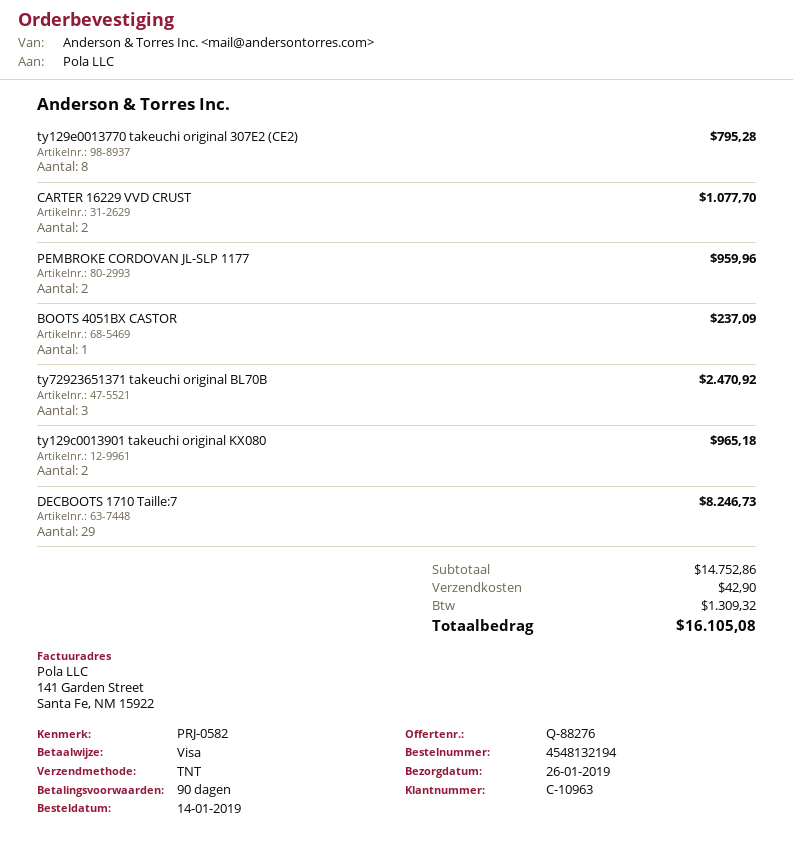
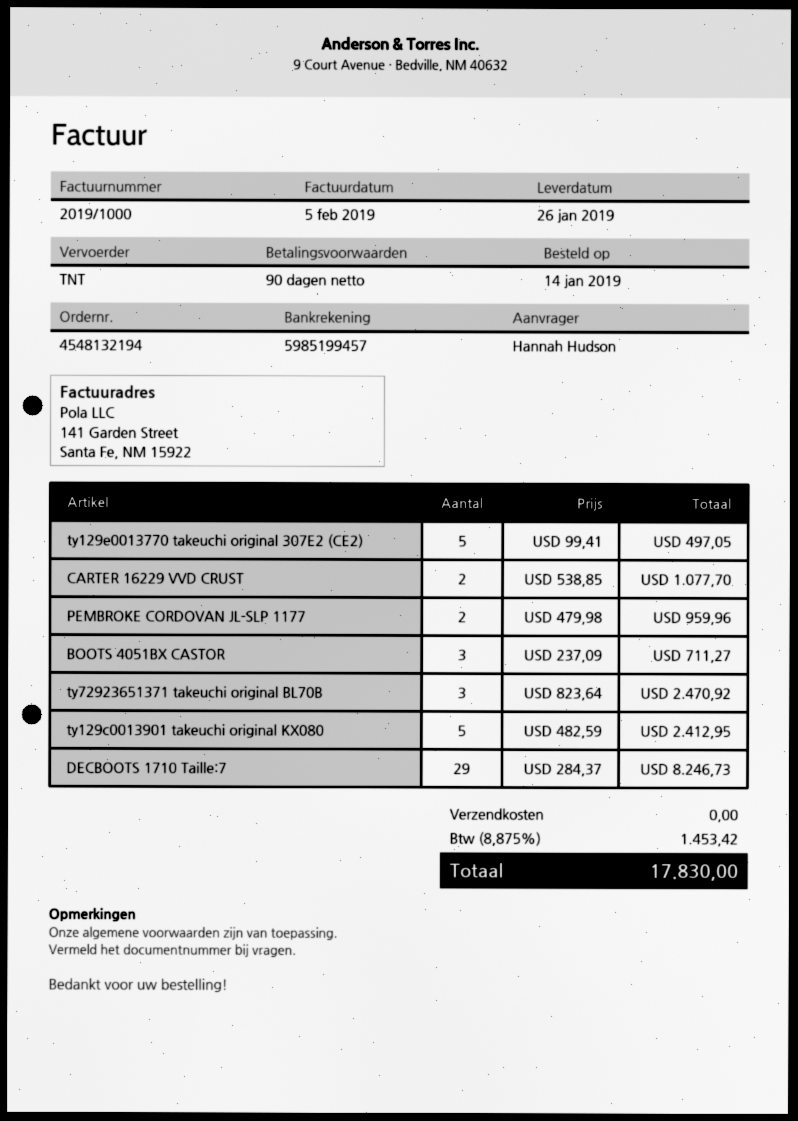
ty129e0013770 takeuchi original 307E2 (CE2): 8 for 795.28 -> 5 for 497.05
BOOTS 4051BX CASTOR: 1 for 237.09 -> 3 for 711.27
ty129c0013901 takeuchi original KX080: 2 for 965.18 -> 5 for 2412.95
shipping: 42.90 -> 0.00
tax: 1309.32 -> 1453.42
total: 16105.08 -> 17830.00

